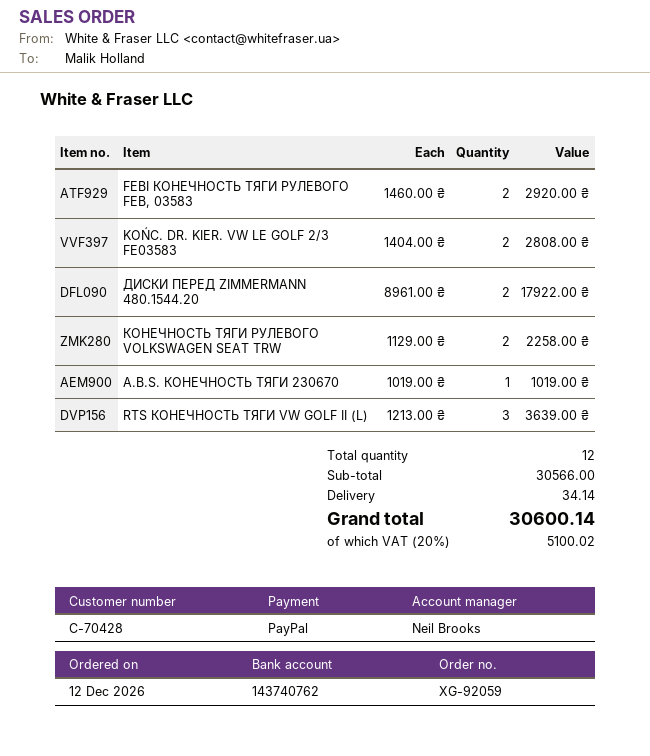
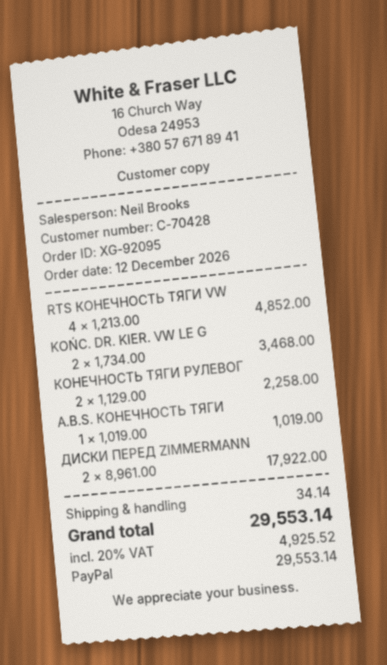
order number: XG-92059 -> XG-92095
FEBI КОНЕЧНОСТЬ ТЯГИ РУЛЕВОГО FEB, 03583: 2 x 1460.00 = 2920.00 -> none
KOŃC. DR. KIER. VW LE GOLF 2/3 FE03583: 2 x 1404.00 = 2808.00 -> 2 x 1734.00 = 3468.00
RTS КОНЕЧНОСТЬ ТЯГИ VW GOLF II (L): 3 x 1213.00 = 3639.00 -> 4 x 1213.00 = 4852.00
tax: 20% = 5100.02 -> 20% = 4925.52
total: 30600.14 -> 29553.14

